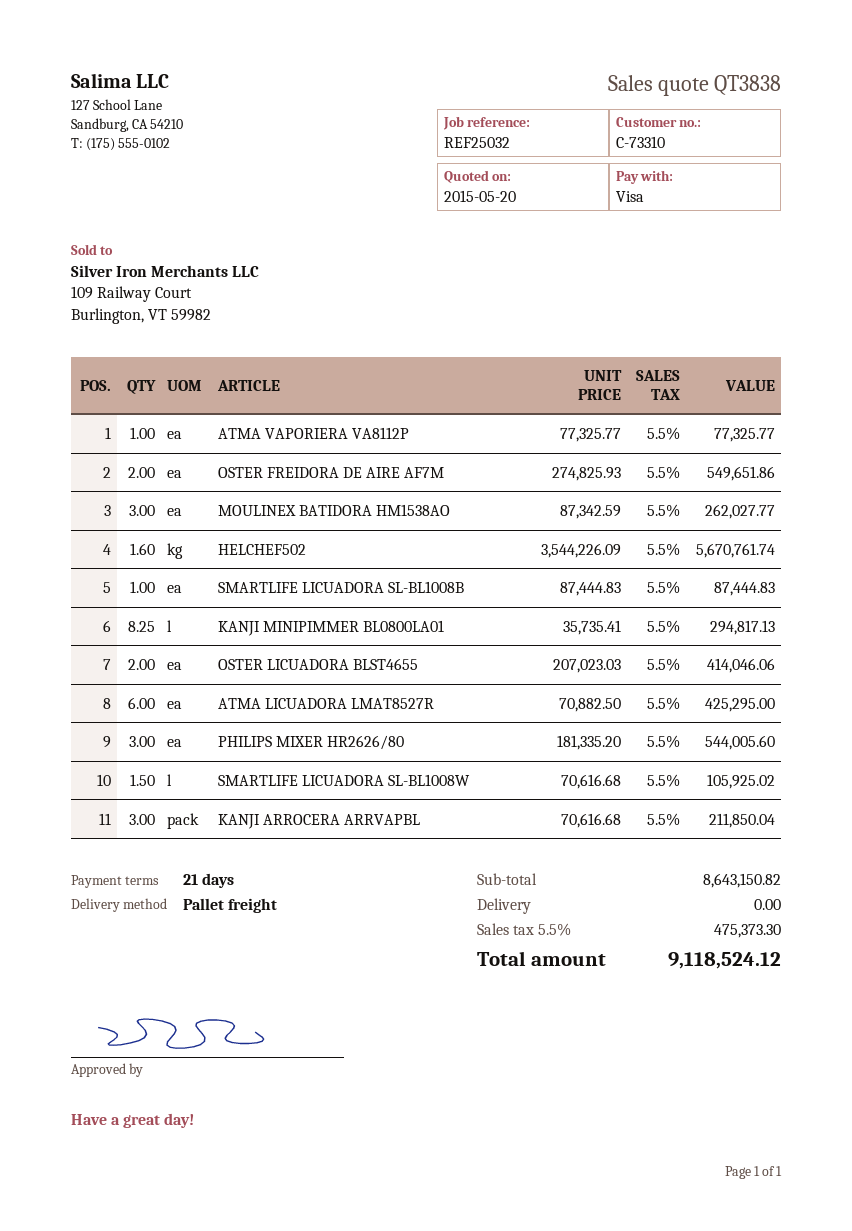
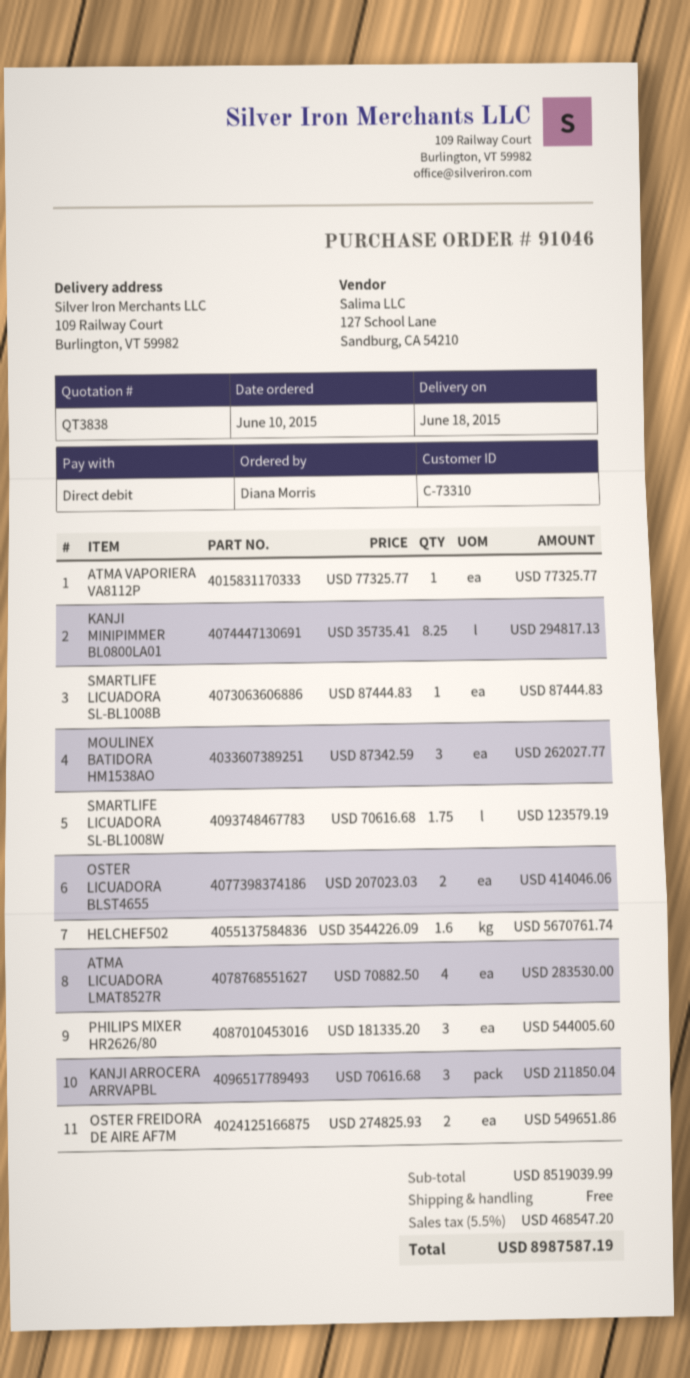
payment method: Visa -> direct debit
ATMA LICUADORA LMAT8527R: 6 x 70882.50 = 425295.00 -> 4 x 70882.50 = 283530.00
SMARTLIFE LICUADORA SL-BL1008W: 1.5 x 70616.68 = 105925.02 -> 1.75 x 70616.68 = 123579.19
subtotal: 8643150.82 -> 8519039.99
tax: 5.5% = 475373.30 -> 5.5% = 468547.20
total: 9118524.12 -> 8987587.19

